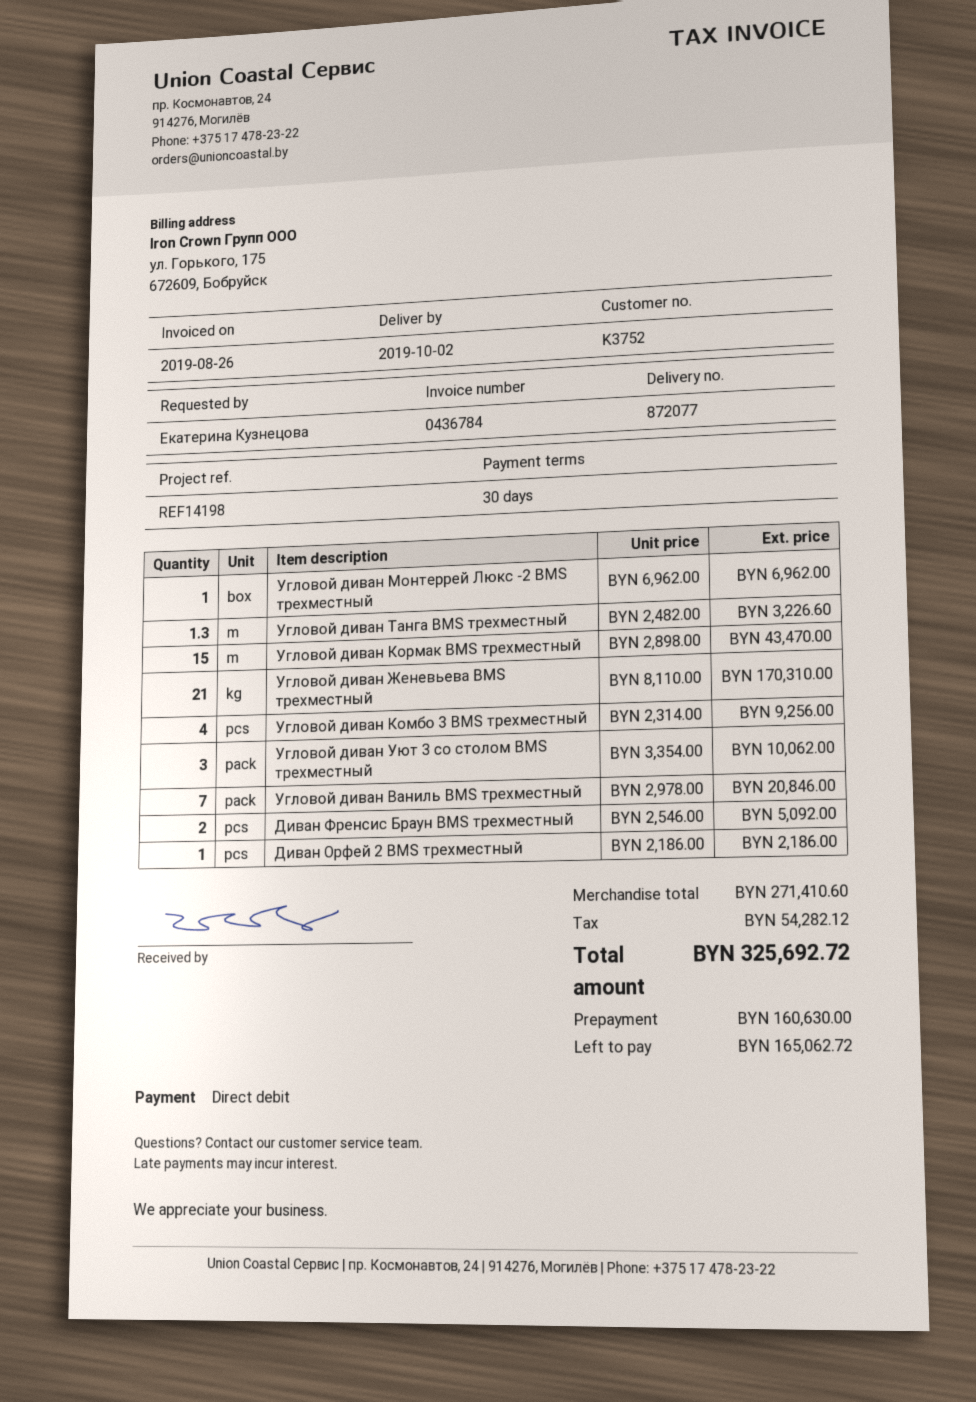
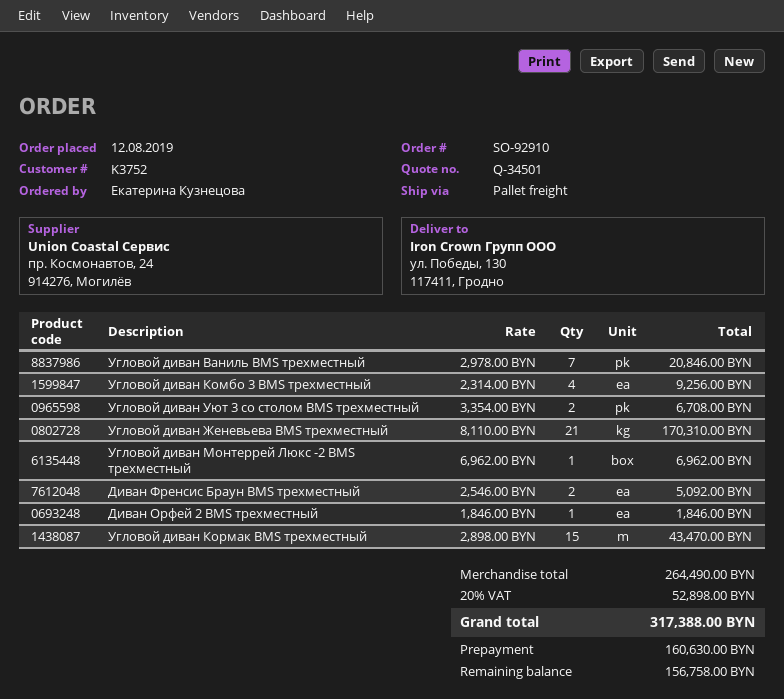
Угловой диван Танга BMS трехместный: 1.3 x 2482.00 = 3226.60 -> none
Угловой диван Уют 3 со столом BMS трехместный: 3 x 3354.00 = 10062.00 -> 2 x 3354.00 = 6708.00
Диван Орфей 2 BMS трехместный: 1 x 2186.00 = 2186.00 -> 1 x 1846.00 = 1846.00
subtotal: 271410.60 -> 264490.00
tax: 54282.12 -> 52898.00
total: 325692.72 -> 317388.00
balance: 165062.72 -> 156758.00

